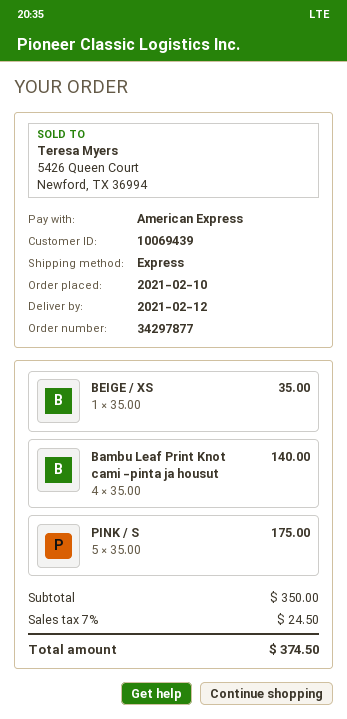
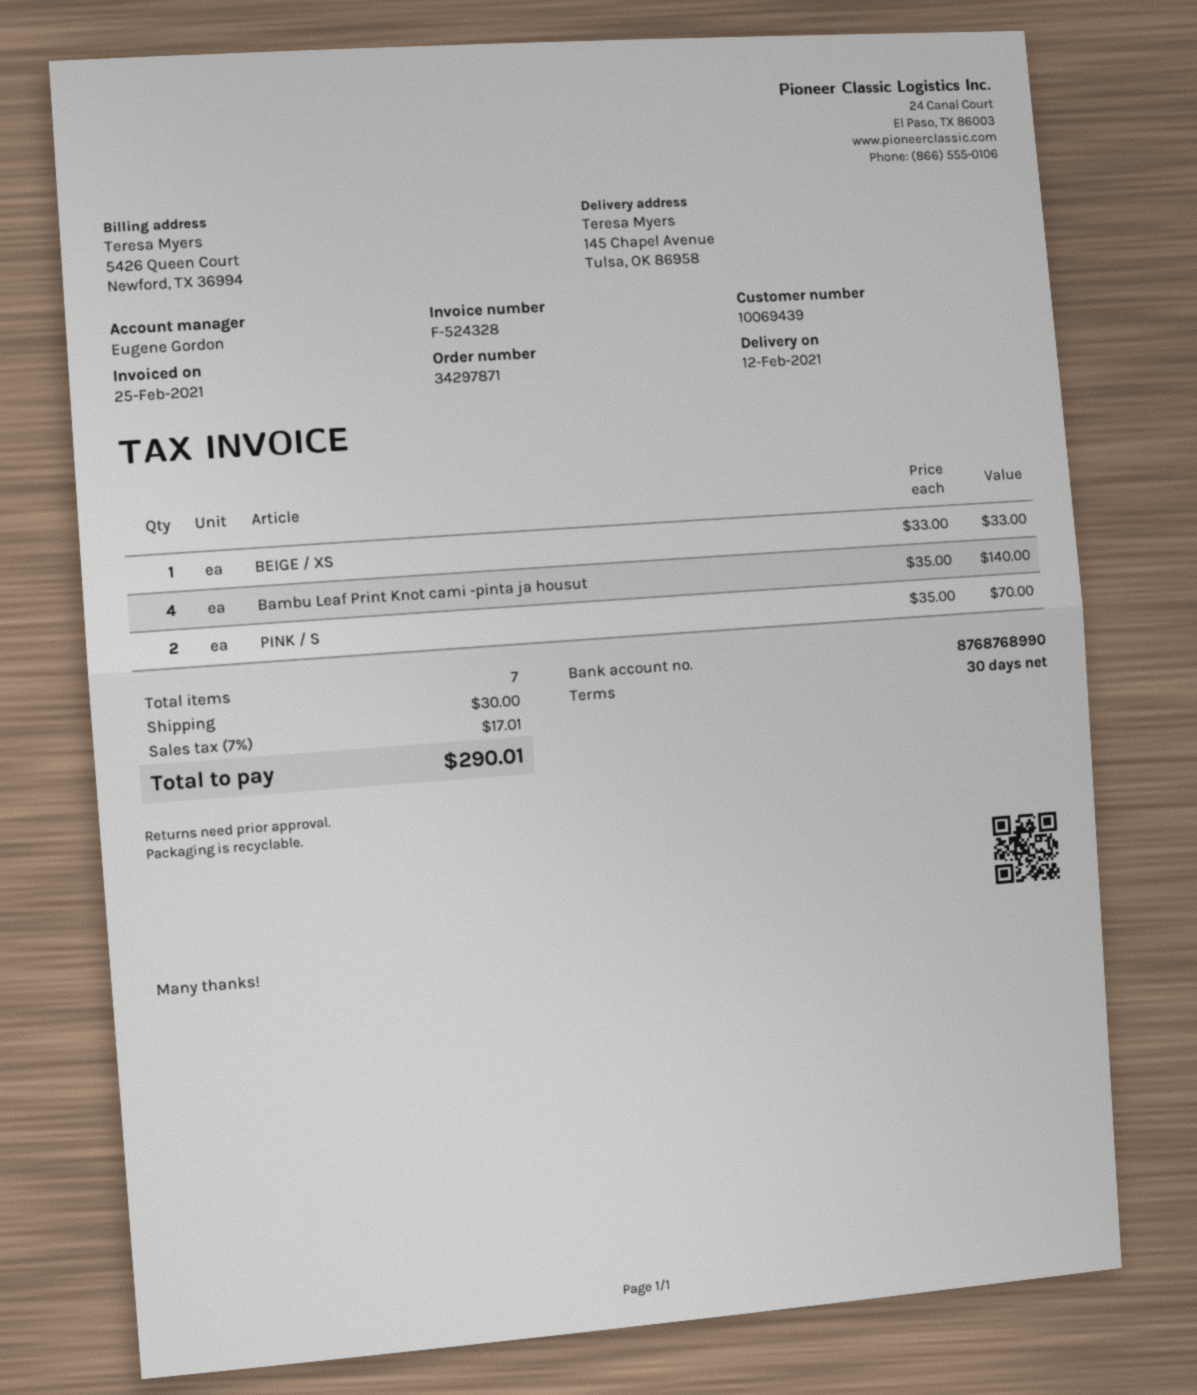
order number: 34297877 -> 34297871
BEIGE / XS: 1 x 35.00 = 35.00 -> 1 x 33.00 = 33.00
PINK / S: 5 x 35.00 = 175.00 -> 2 x 35.00 = 70.00
shipping: none -> 30.00
tax: 7% = 24.50 -> 7% = 17.01
total: 374.50 -> 290.01

